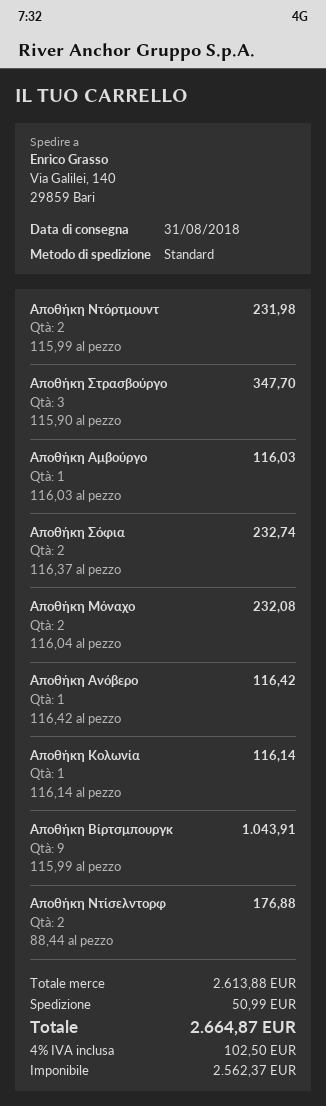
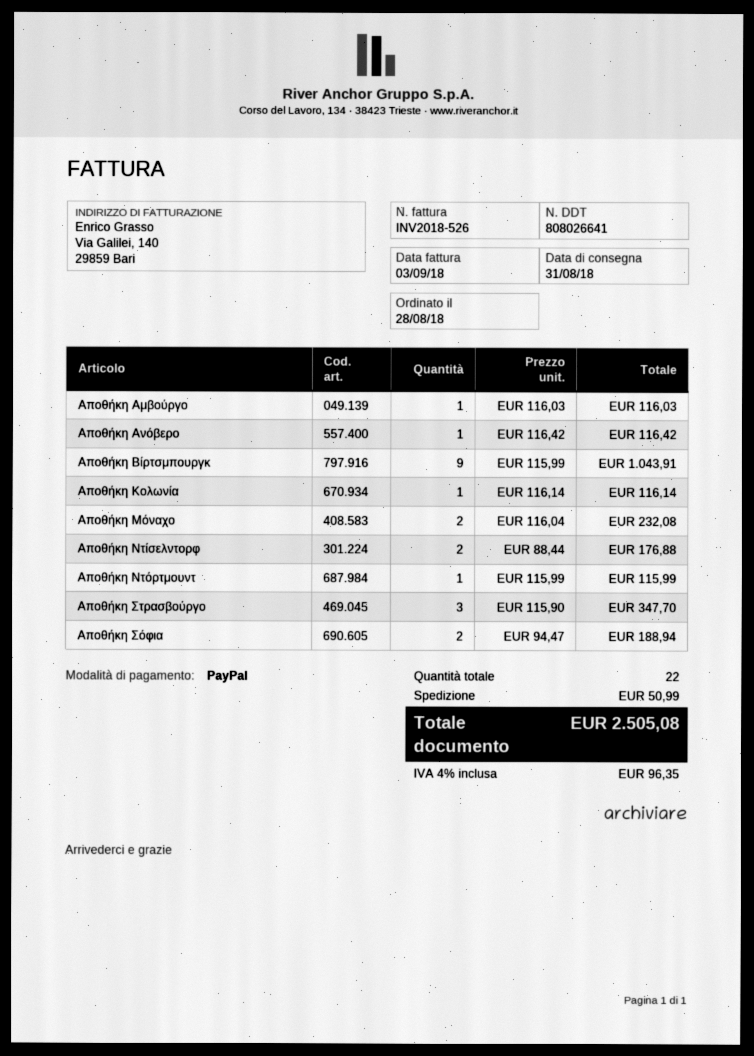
Αποθήκη Ντόρτμουντ: 2 x 115.99 = 231.98 -> 1 x 115.99 = 115.99
Αποθήκη Σόφια: 2 x 116.37 = 232.74 -> 2 x 94.47 = 188.94
tax: 4% = 102.50 -> 4% = 96.35
total: 2664.87 -> 2505.08

